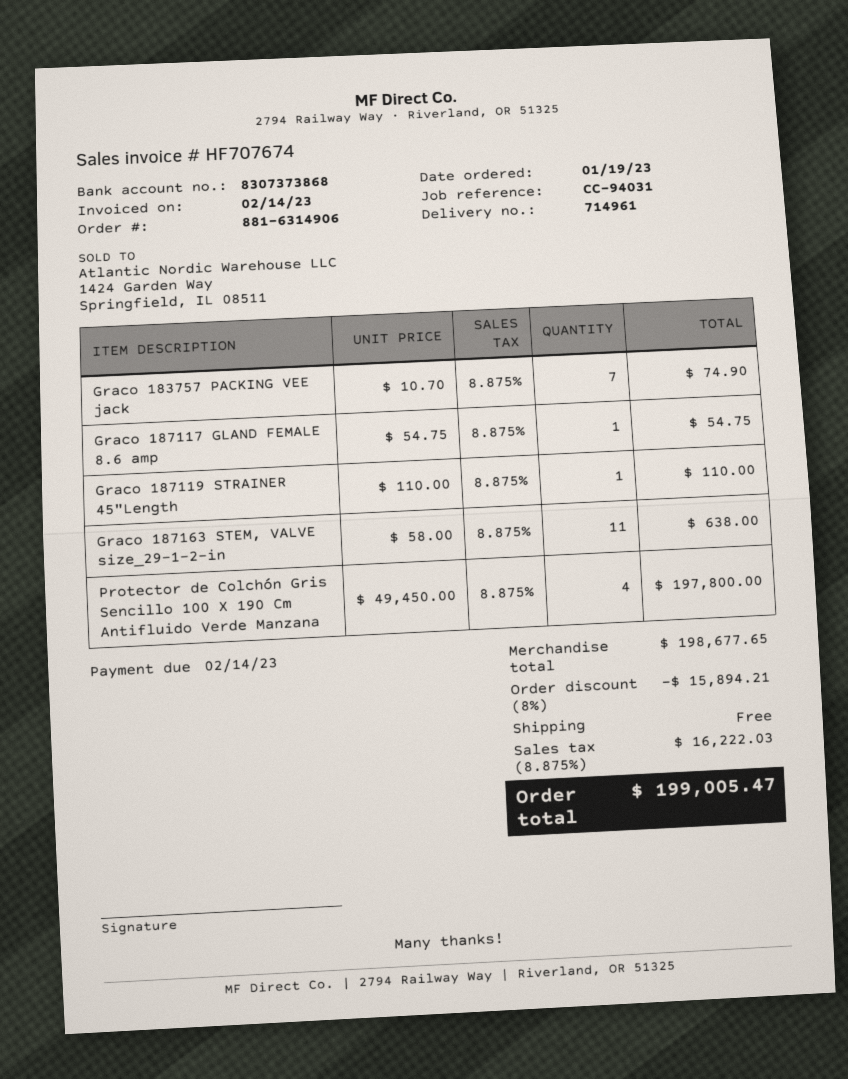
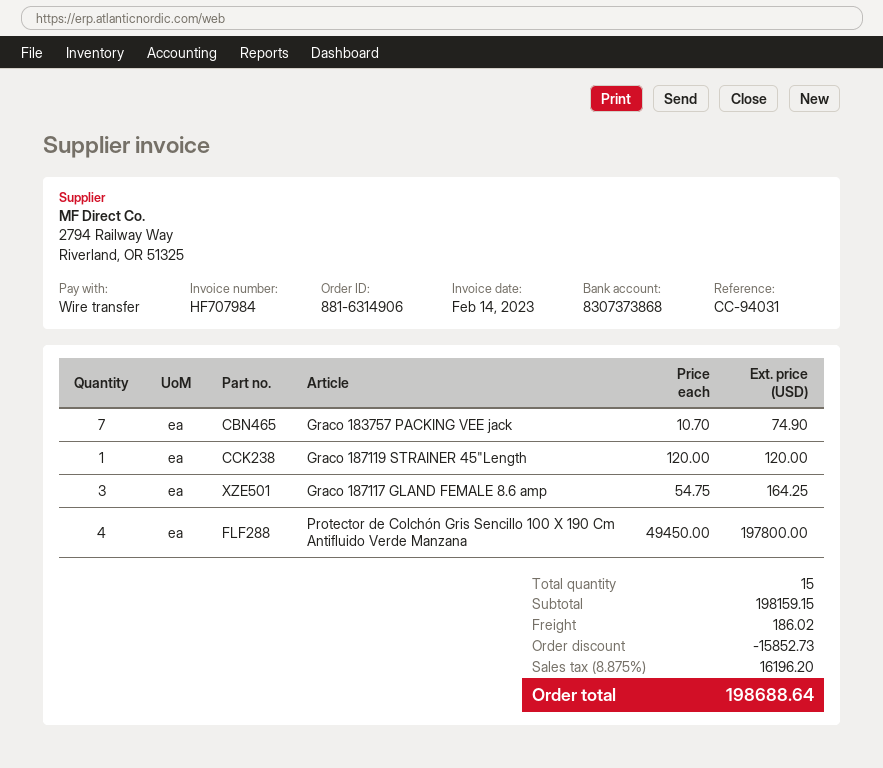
invoice number: HF707674 -> HF707984
Graco 187117 GLAND FEMALE 8.6 amp: 1 x 54.75 = 54.75 -> 3 x 54.75 = 164.25
Graco 187119 STRAINER 45"Length: 1 x 110.00 = 110.00 -> 1 x 120.00 = 120.00
Graco 187163 STEM, VALVE size_29-1-2-in: 11 x 58.00 = 638.00 -> none
subtotal: 198677.65 -> 198159.15
discount: 15894.21 -> 15852.73
shipping: 0.00 -> 186.02
tax: 8.875% = 16222.03 -> 8.875% = 16196.20
total: 199005.47 -> 198688.64

